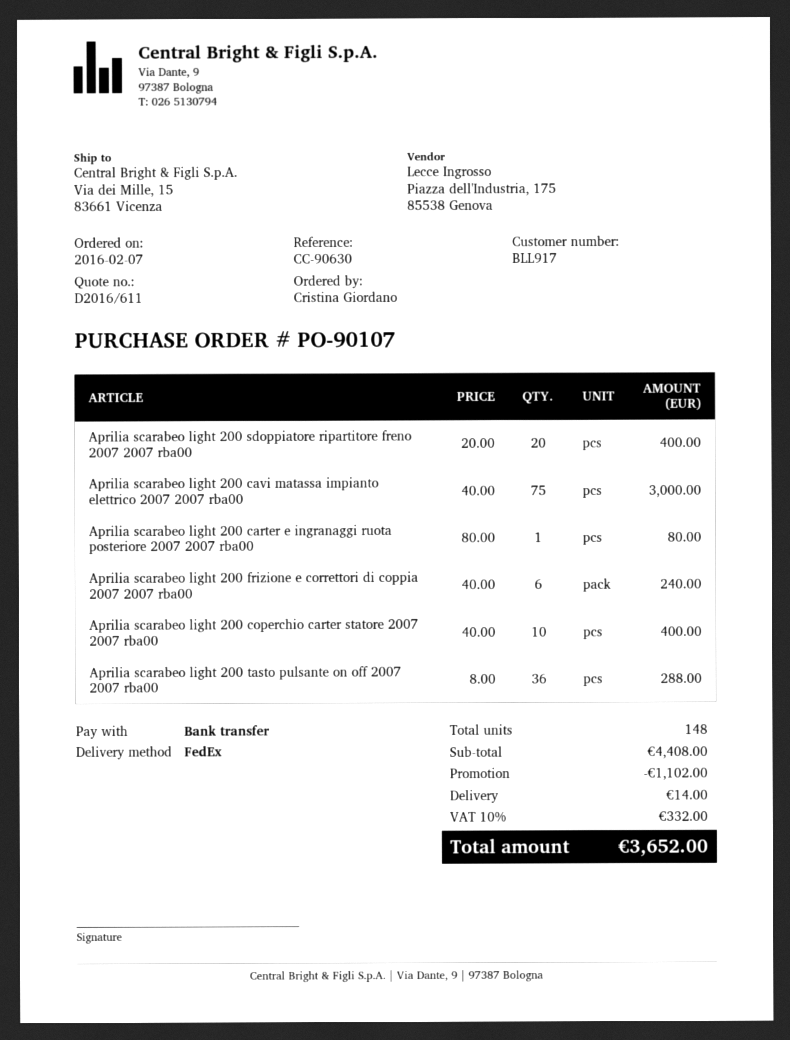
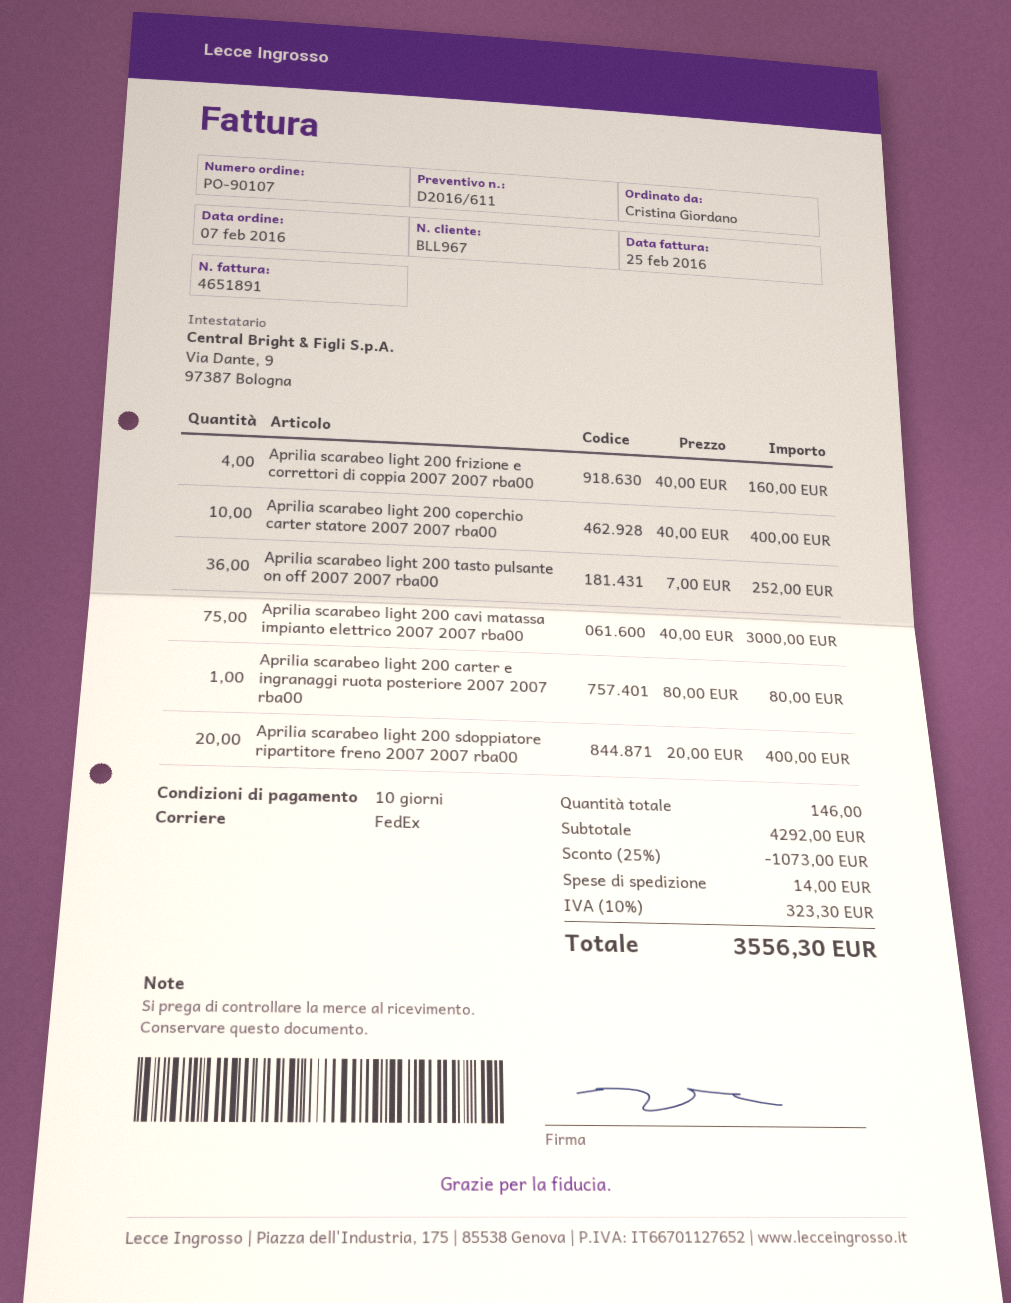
customer number: BLL917 -> BLL967
Aprilia scarabeo light 200 frizione e correttori di coppia 2007 2007 rba00: 6 x 40.00 = 240.00 -> 4 x 40.00 = 160.00
Aprilia scarabeo light 200 tasto pulsante on off 2007 2007 rba00: 36 x 8.00 = 288.00 -> 36 x 7.00 = 252.00
total quantity: 148 -> 146
subtotal: 4408.00 -> 4292.00
discount: 1102.00 -> 1073.00
tax: 10% = 332.00 -> 10% = 323.30
total: 3652.00 -> 3556.30

